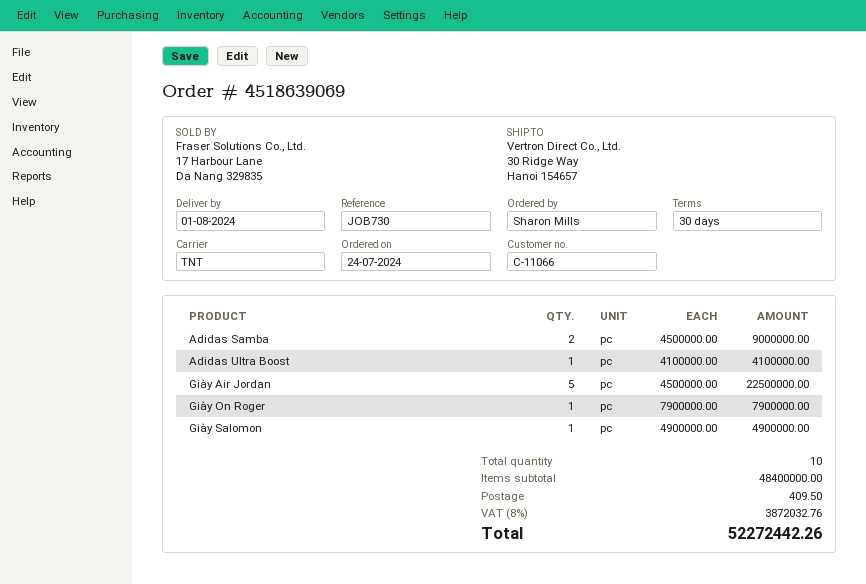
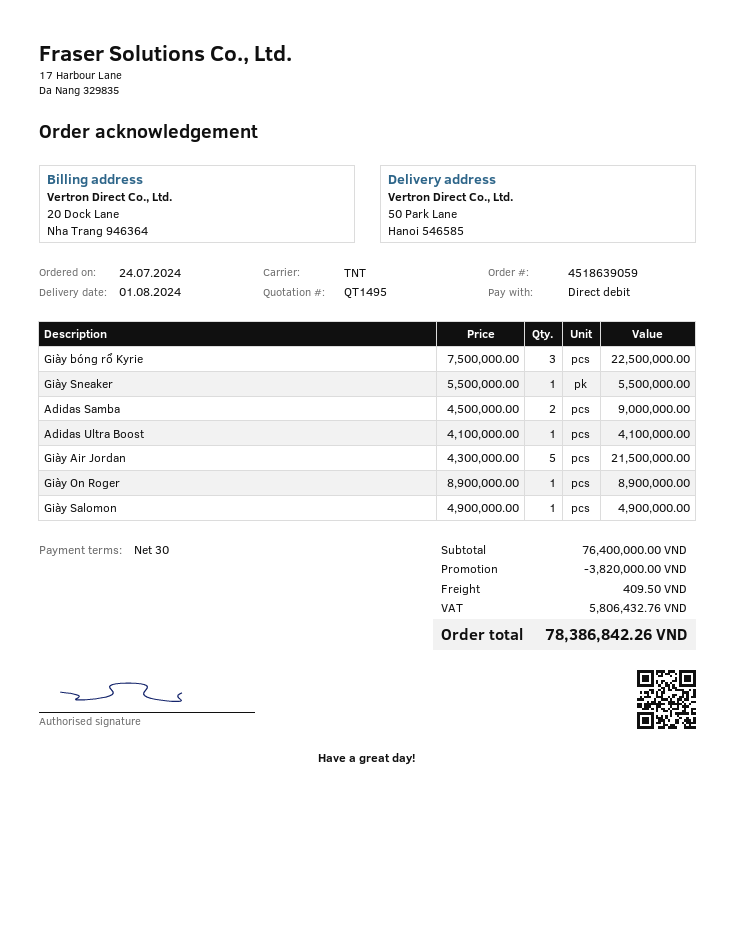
order number: 4518639069 -> 4518639059
ship to: 30 Ridge Way, Hanoi 154657 -> 50 Park Lane, Hanoi 546585
Giày Air Jordan: 5 x 4500000.00 = 22500000.00 -> 5 x 4300000.00 = 21500000.00
Giày On Roger: 1 x 7900000.00 = 7900000.00 -> 1 x 8900000.00 = 8900000.00
Giày bóng rổ Kyrie: none -> 3 x 7500000.00 = 22500000.00
Giày Sneaker: none -> 1 x 5500000.00 = 5500000.00
subtotal: 48400000.00 -> 76400000.00
discount: none -> 3820000.00
tax: 3872032.76 -> 5806432.76
total: 52272442.26 -> 78386842.26

